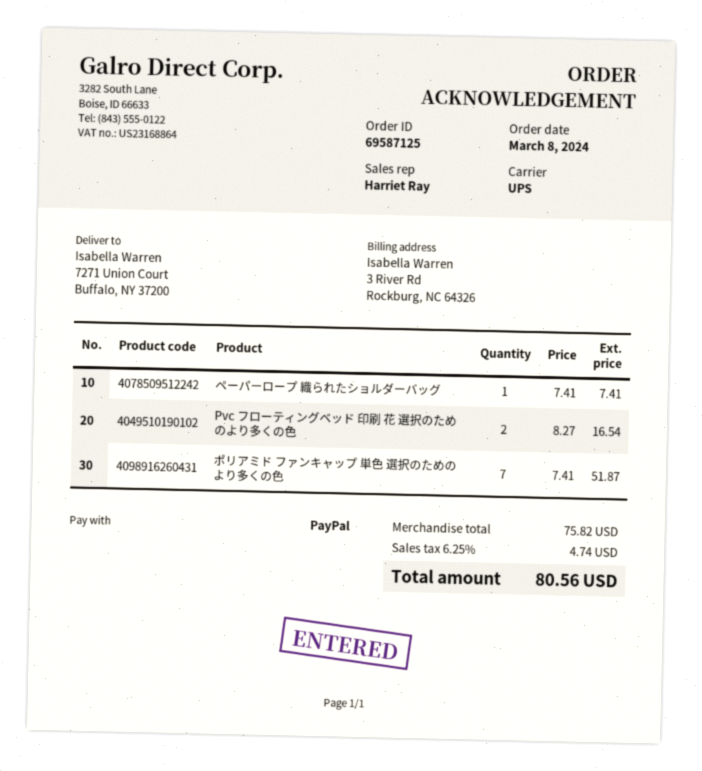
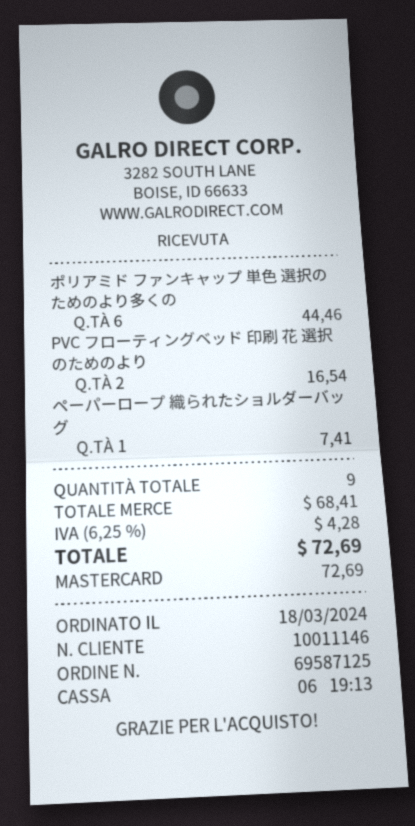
order date: 2024-03-08 -> 2024-03-18
payment method: PayPal -> Mastercard
ポリアミド ファンキャップ 単色 選択のためのより多くの色: 7 for 51.87 -> 6 for 44.46
subtotal: 75.82 -> 68.41
tax: 6.25% = 4.74 -> 6.25% = 4.28
total: 80.56 -> 72.69

